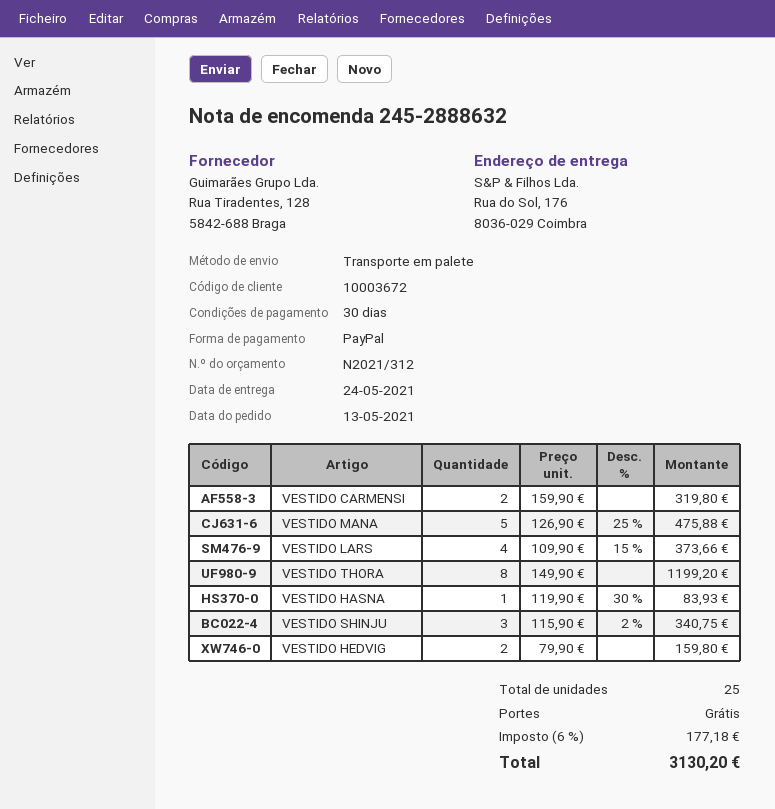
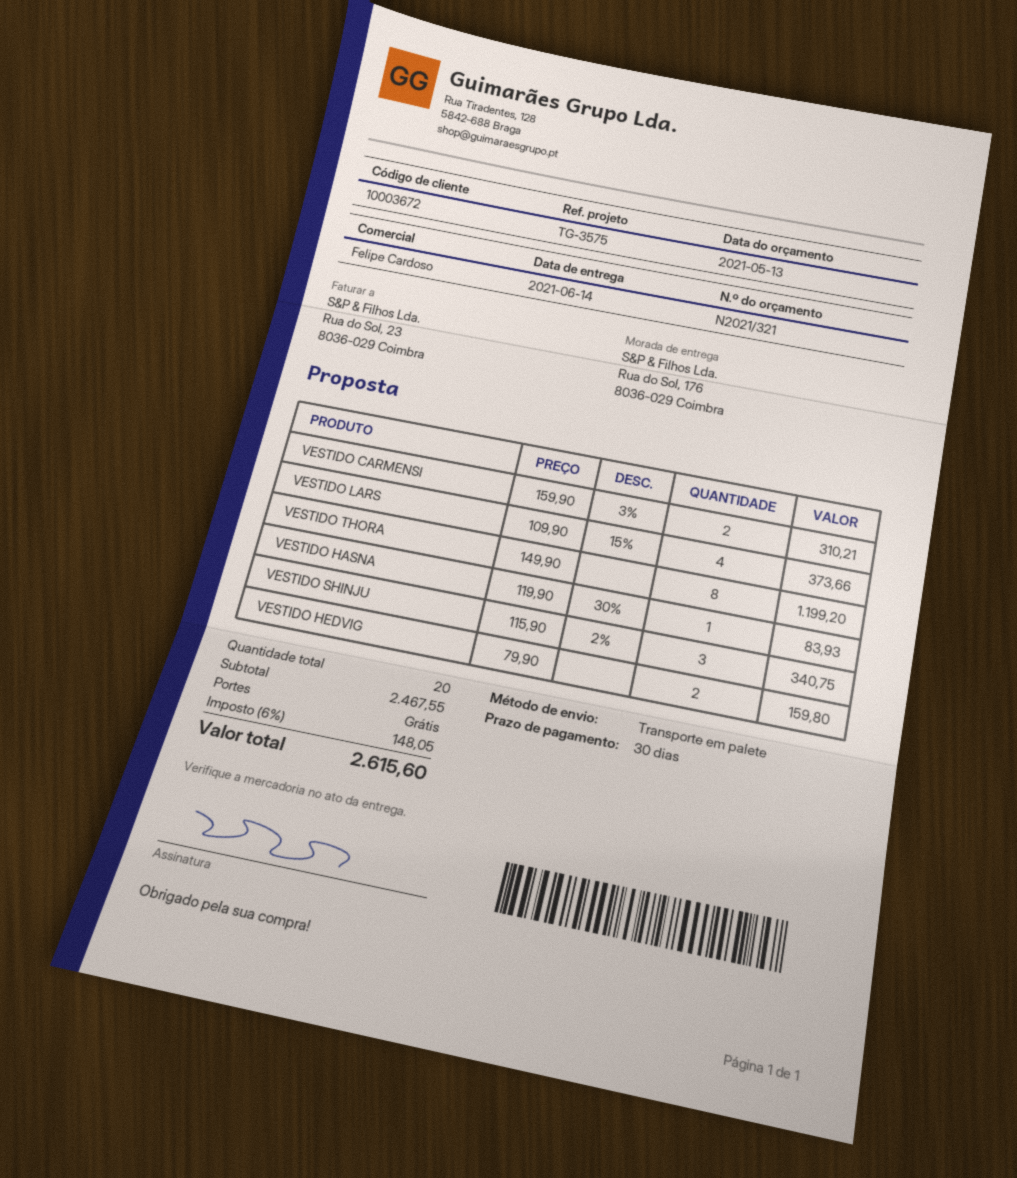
quote number: N2021/312 -> N2021/321
delivery date: 2021-05-24 -> 2021-06-14
VESTIDO CARMENSI: 2 x 159.90 = 319.80 -> 2 x 159.90 - 3% = 310.21
VESTIDO MANA: 5 x 126.90 - 25% = 475.88 -> none
total quantity: 25 -> 20
tax: 6% = 177.18 -> 6% = 148.05
total: 3130.20 -> 2615.60

